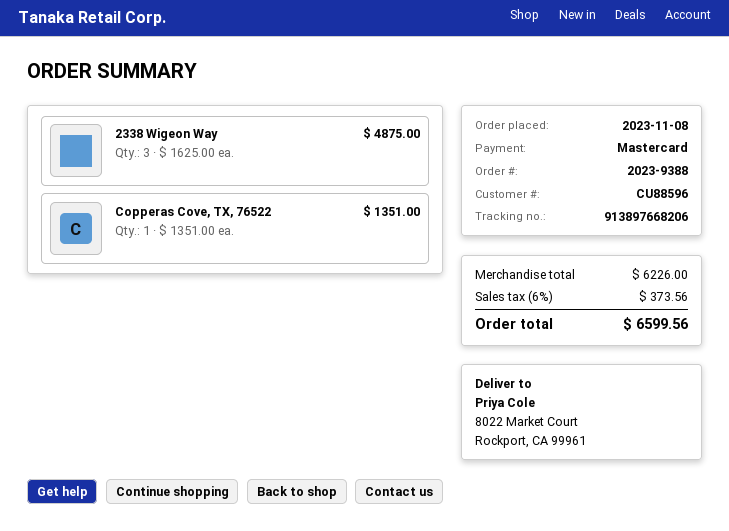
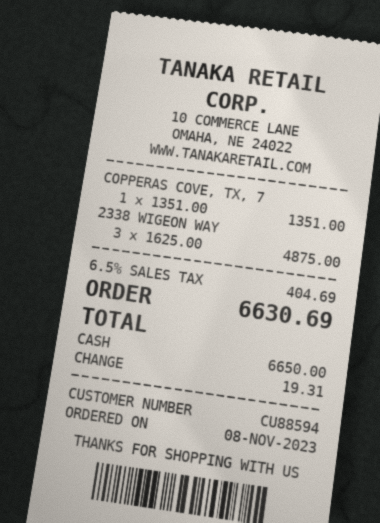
customer number: CU88596 -> CU88594
payment method: Mastercard -> cash
tax: 6% = 373.56 -> 6.5% = 404.69
total: 6599.56 -> 6630.69

